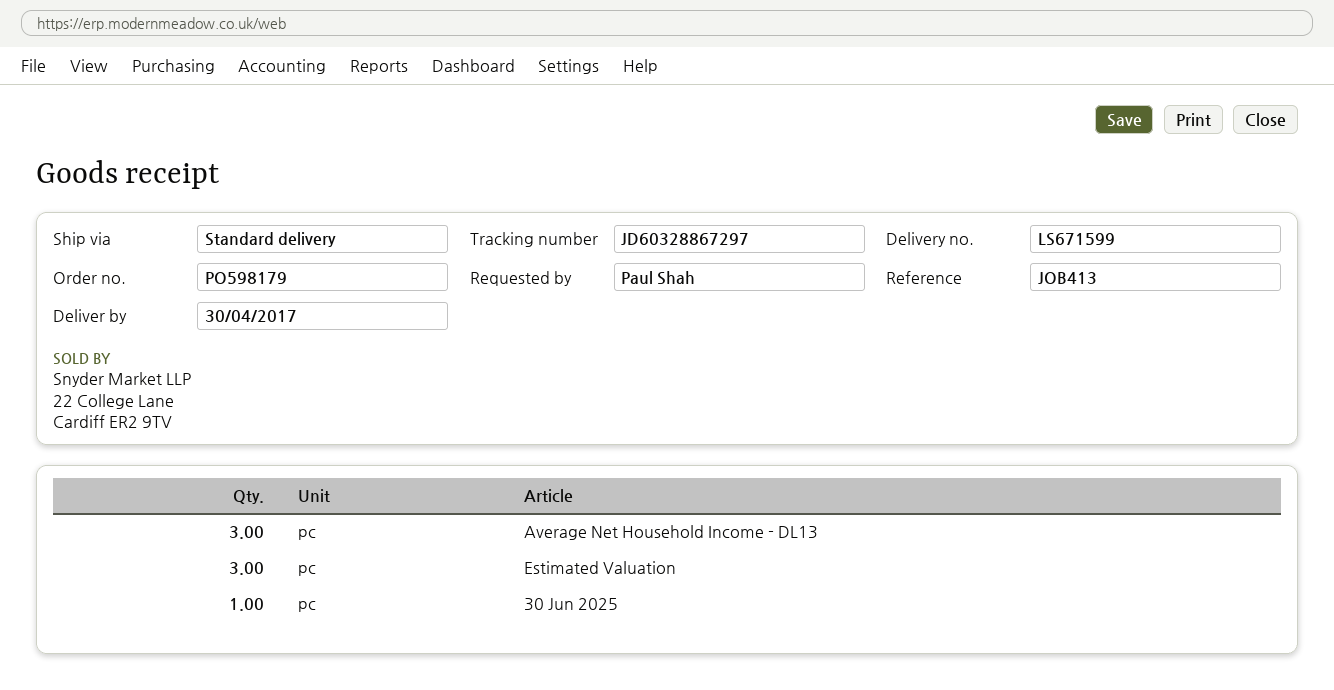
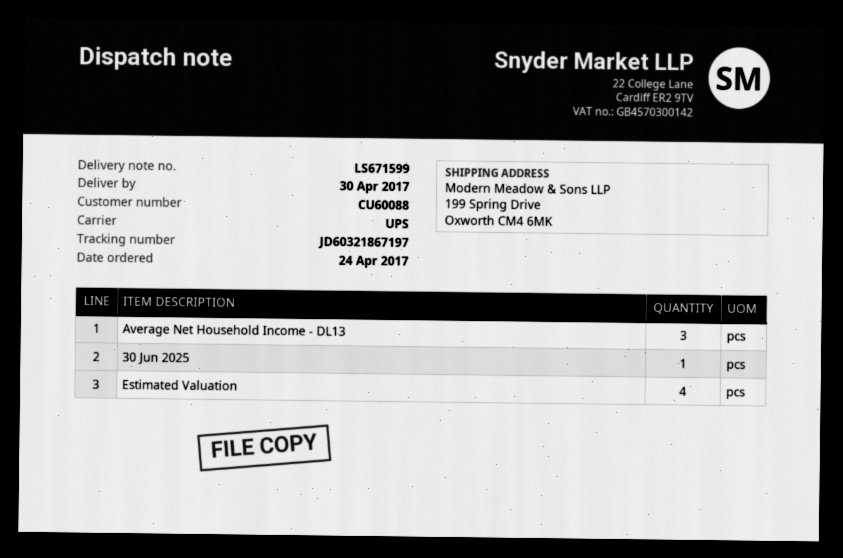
shipping method: standard -> UPS
tracking number: JD60328867297 -> JD60321867197
Estimated Valuation: 3 -> 4

